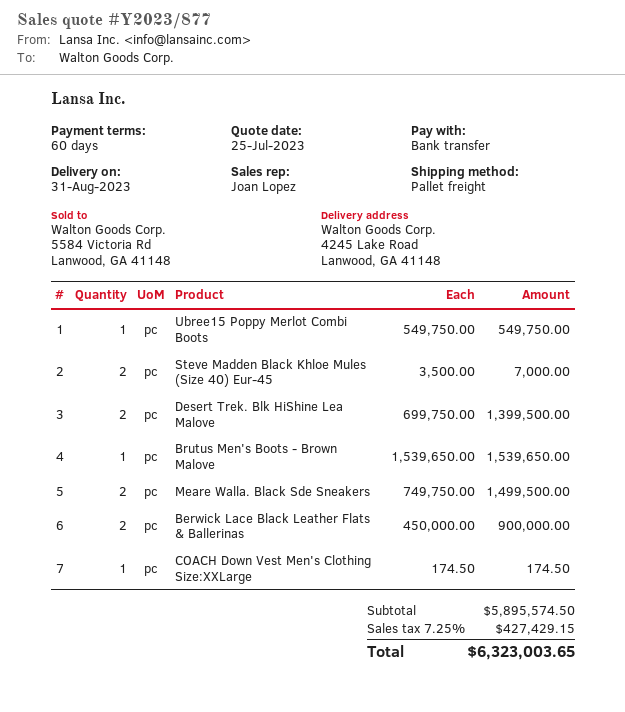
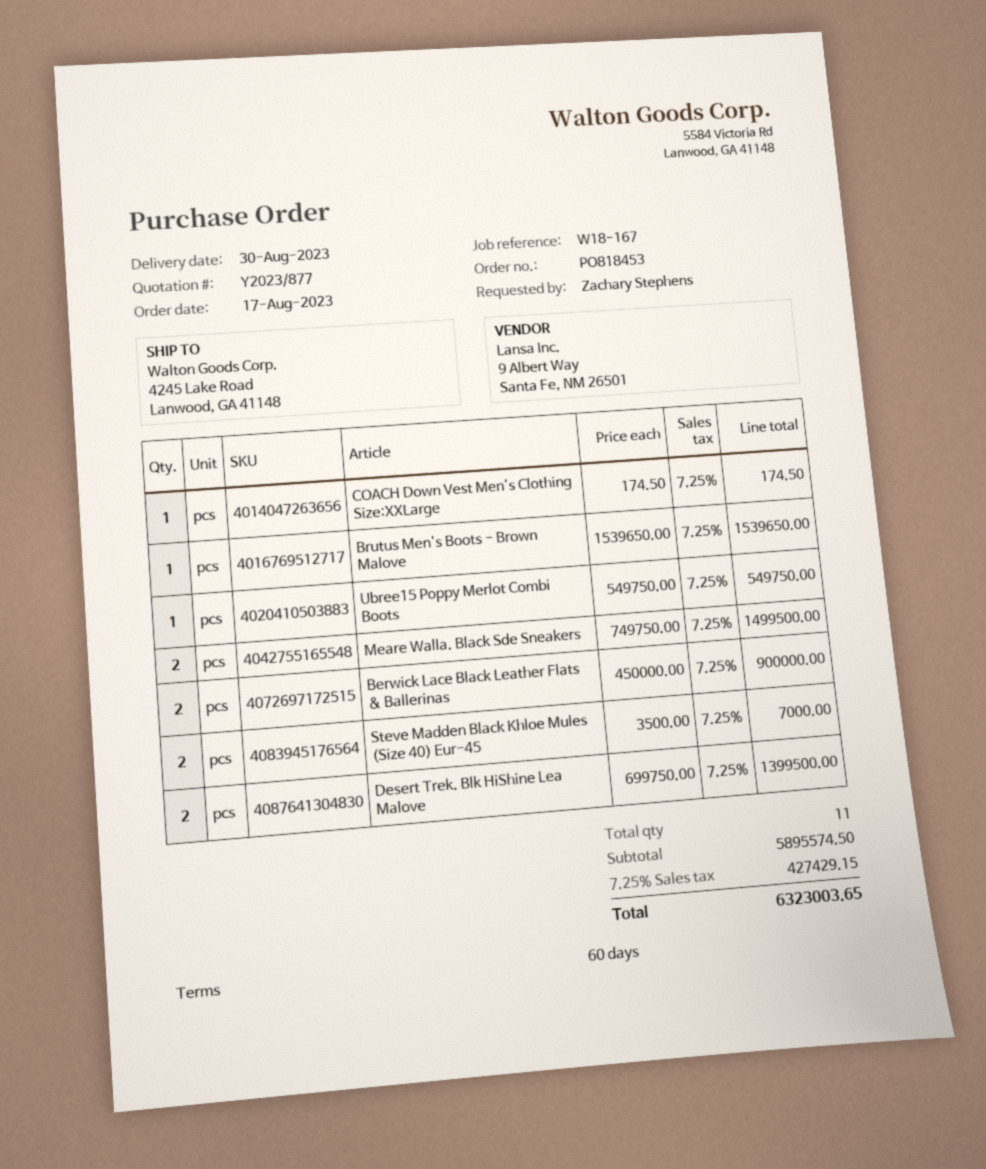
delivery date: 2023-08-31 -> 2023-08-30

